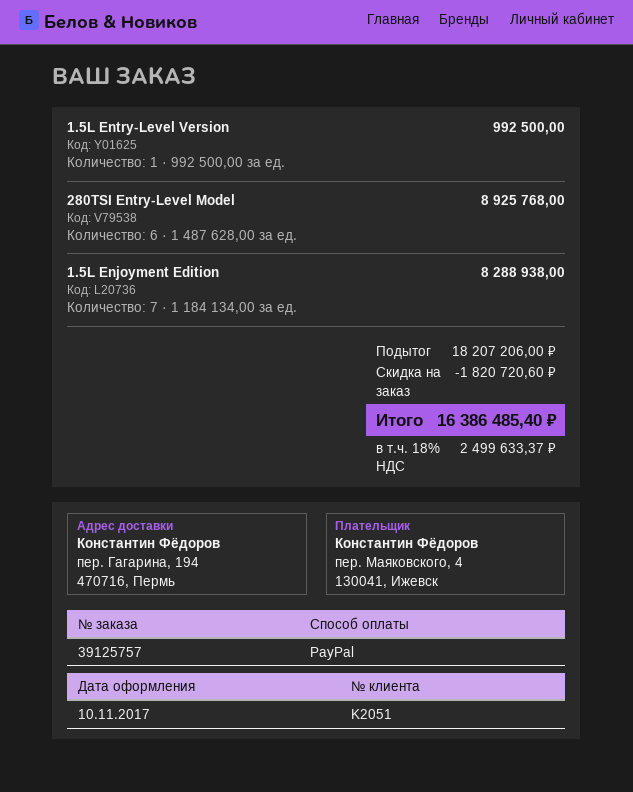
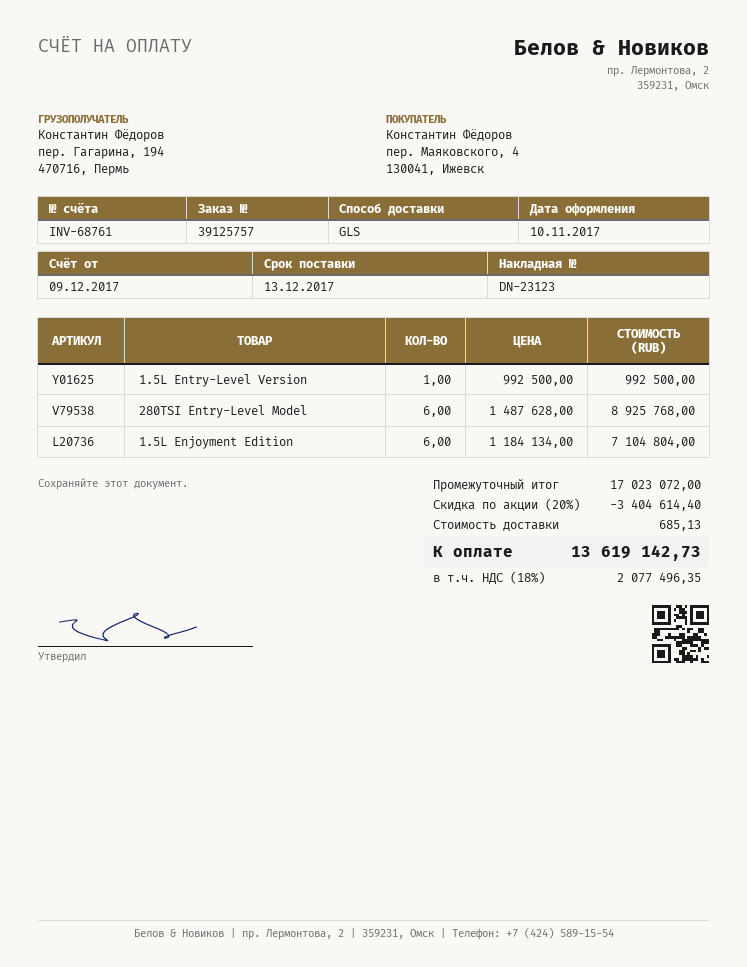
1.5L Enjoyment Edition: 7 x 1184134.00 = 8288938.00 -> 6 x 1184134.00 = 7104804.00
subtotal: 18207206.00 -> 17023072.00
discount: 1820720.60 -> 3404614.40
shipping: none -> 685.13
tax: 18% = 2499633.37 -> 18% = 2077496.35
total: 16386485.40 -> 13619142.73

